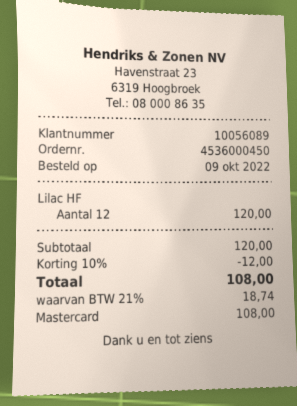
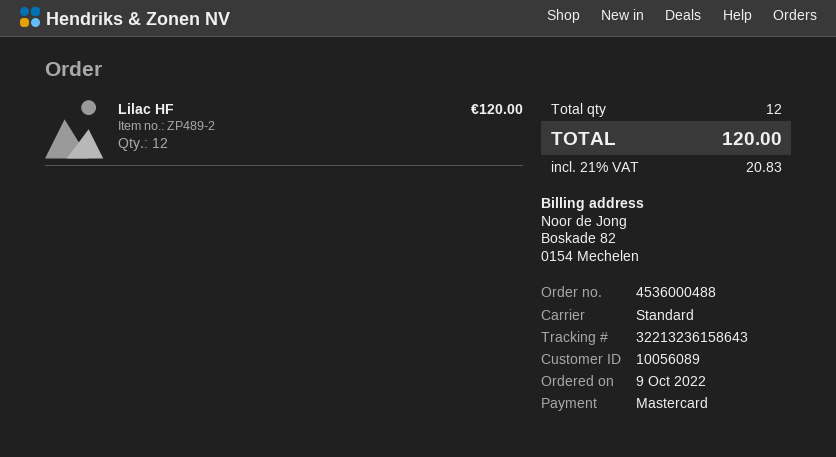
order number: 4536000450 -> 4536000488
discount: 10% = 12.00 -> none
tax: 21% = 18.74 -> 21% = 20.83
total: 108.00 -> 120.00

